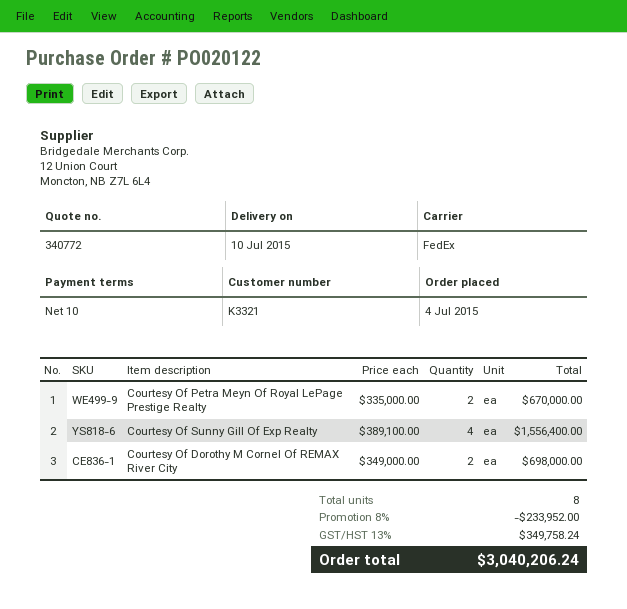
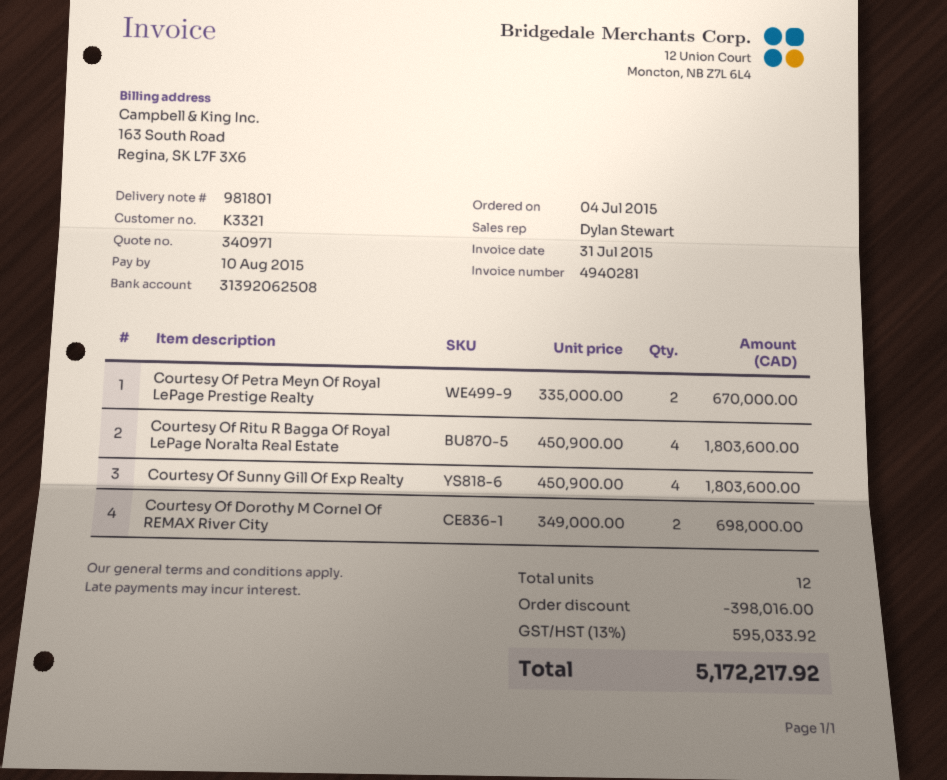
quote number: 340772 -> 340971
Courtesy Of Sunny Gill Of Exp Realty: 4 x 389100.00 = 1556400.00 -> 4 x 450900.00 = 1803600.00
Courtesy Of Ritu R Bagga Of Royal LePage Noralta Real Estate: none -> 4 x 450900.00 = 1803600.00
total quantity: 8 -> 12
discount: 233952.00 -> 398016.00
tax: 13% = 349758.24 -> 13% = 595033.92
total: 3040206.24 -> 5172217.92

